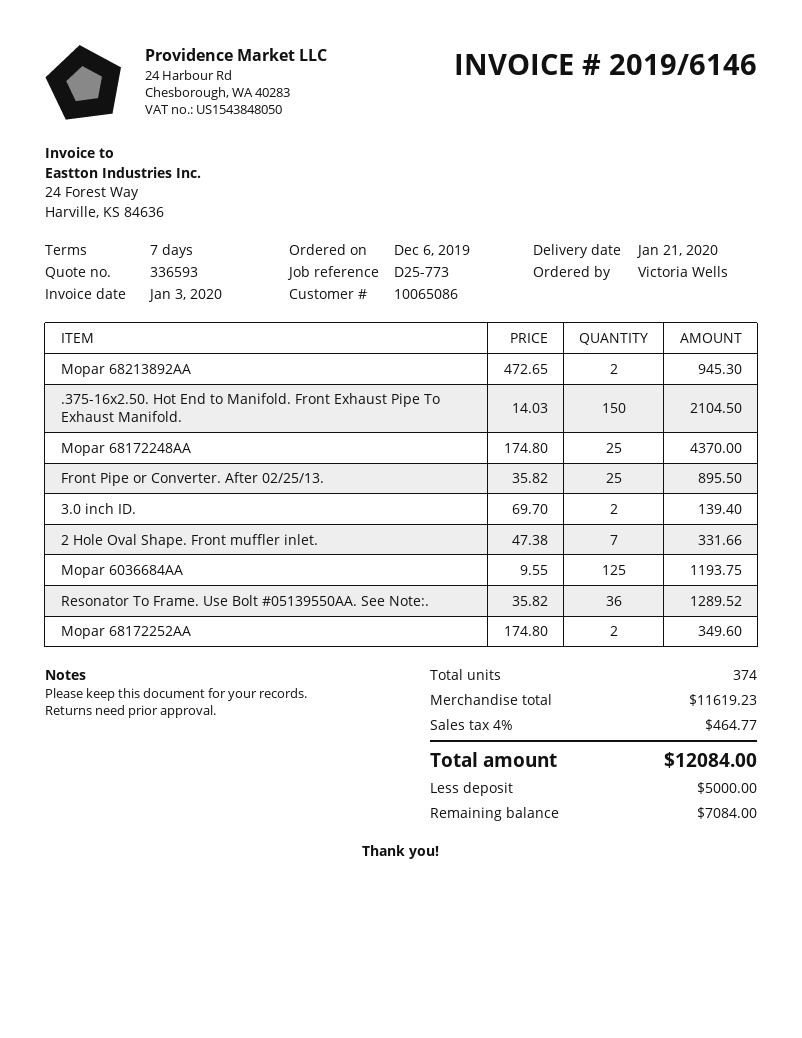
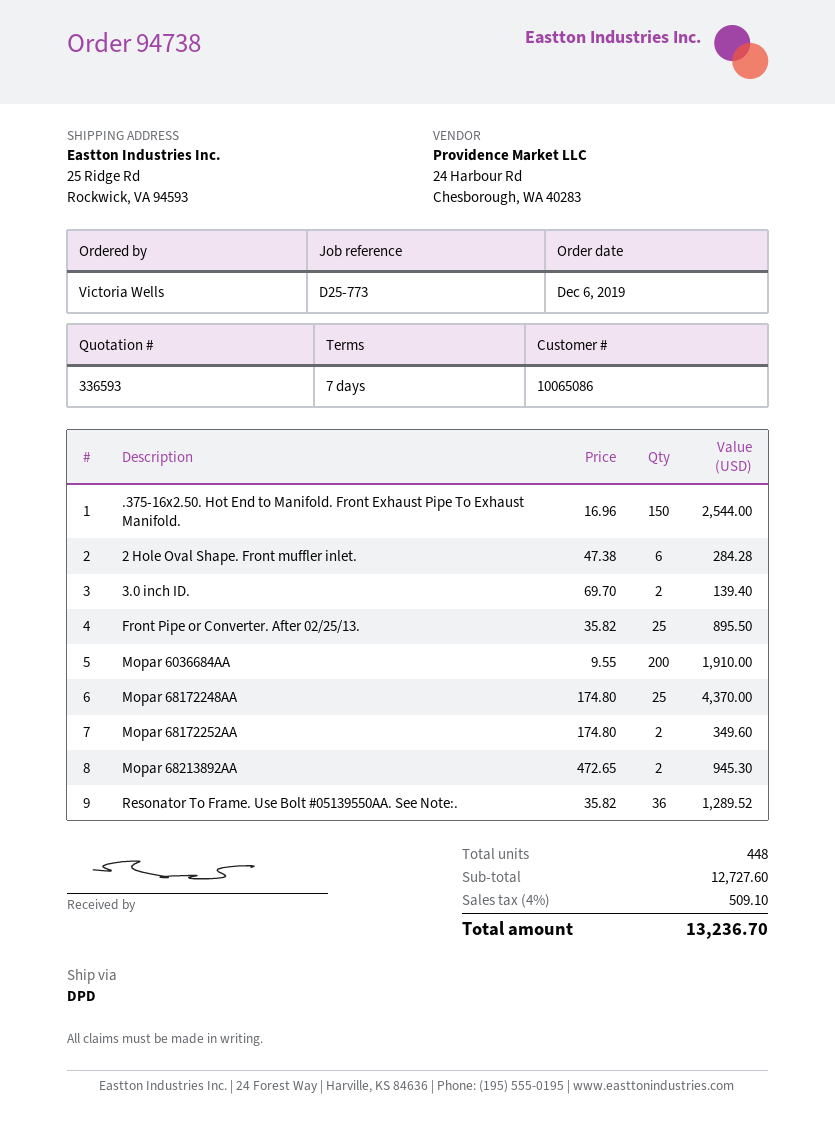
.375-16x2.50. Hot End to Manifold. Front Exhaust Pipe To Exhaust Manifold.: 150 x 14.03 = 2104.50 -> 150 x 16.96 = 2544.00
2 Hole Oval Shape. Front muffler inlet.: 7 x 47.38 = 331.66 -> 6 x 47.38 = 284.28
Mopar 6036684AA: 125 x 9.55 = 1193.75 -> 200 x 9.55 = 1910.00
total quantity: 374 -> 448
subtotal: 11619.23 -> 12727.60
tax: 4% = 464.77 -> 4% = 509.10
total: 12084.00 -> 13236.70

